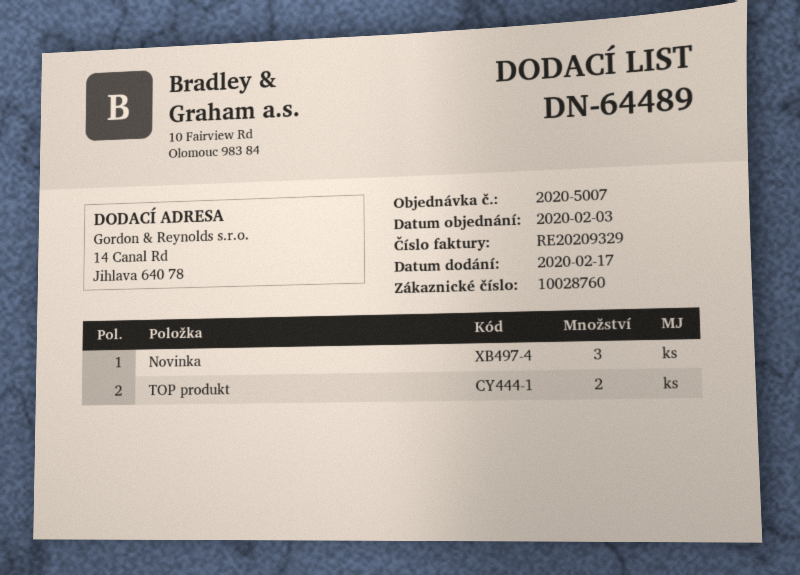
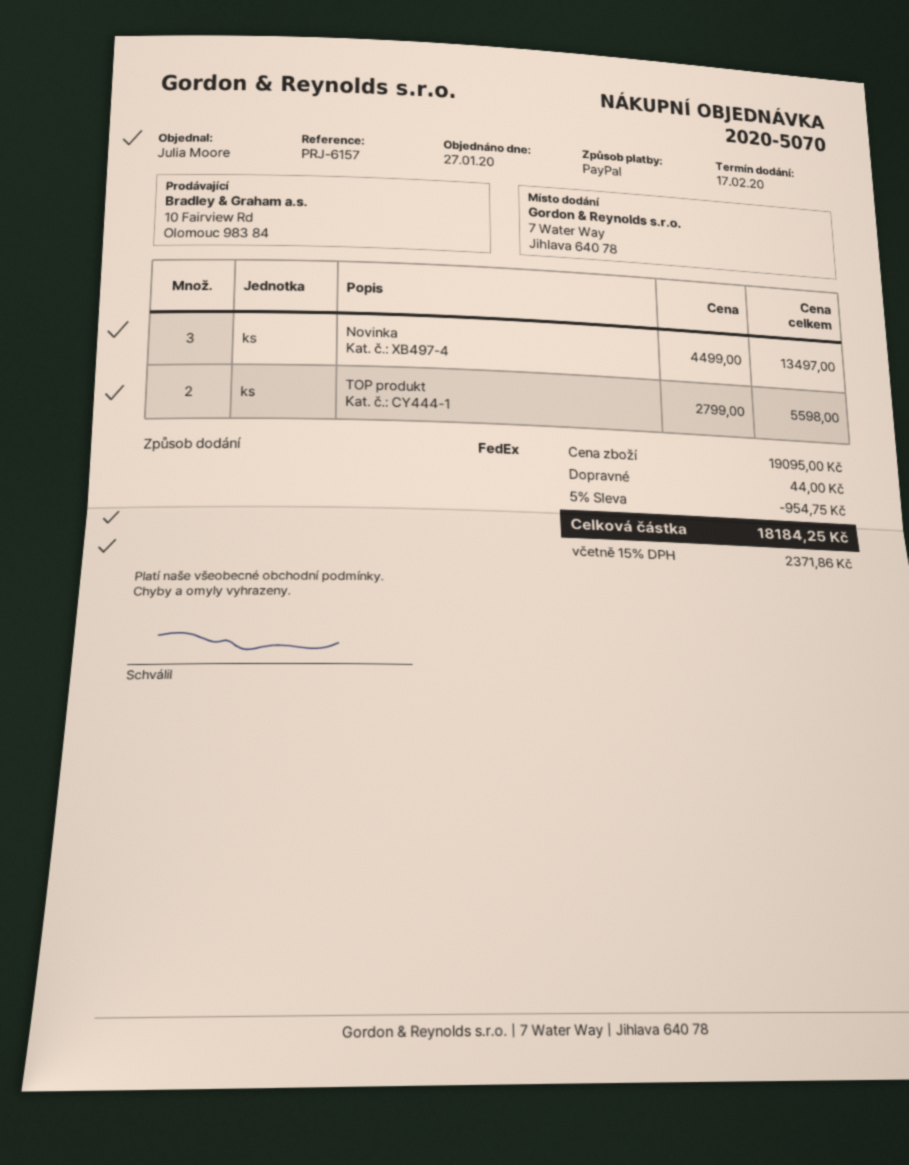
order number: 2020-5007 -> 2020-5070
order date: 2020-02-03 -> 2020-01-27
ship to: 14 Canal Rd, Jihlava 640 78 -> 7 Water Way, Jihlava 640 78

